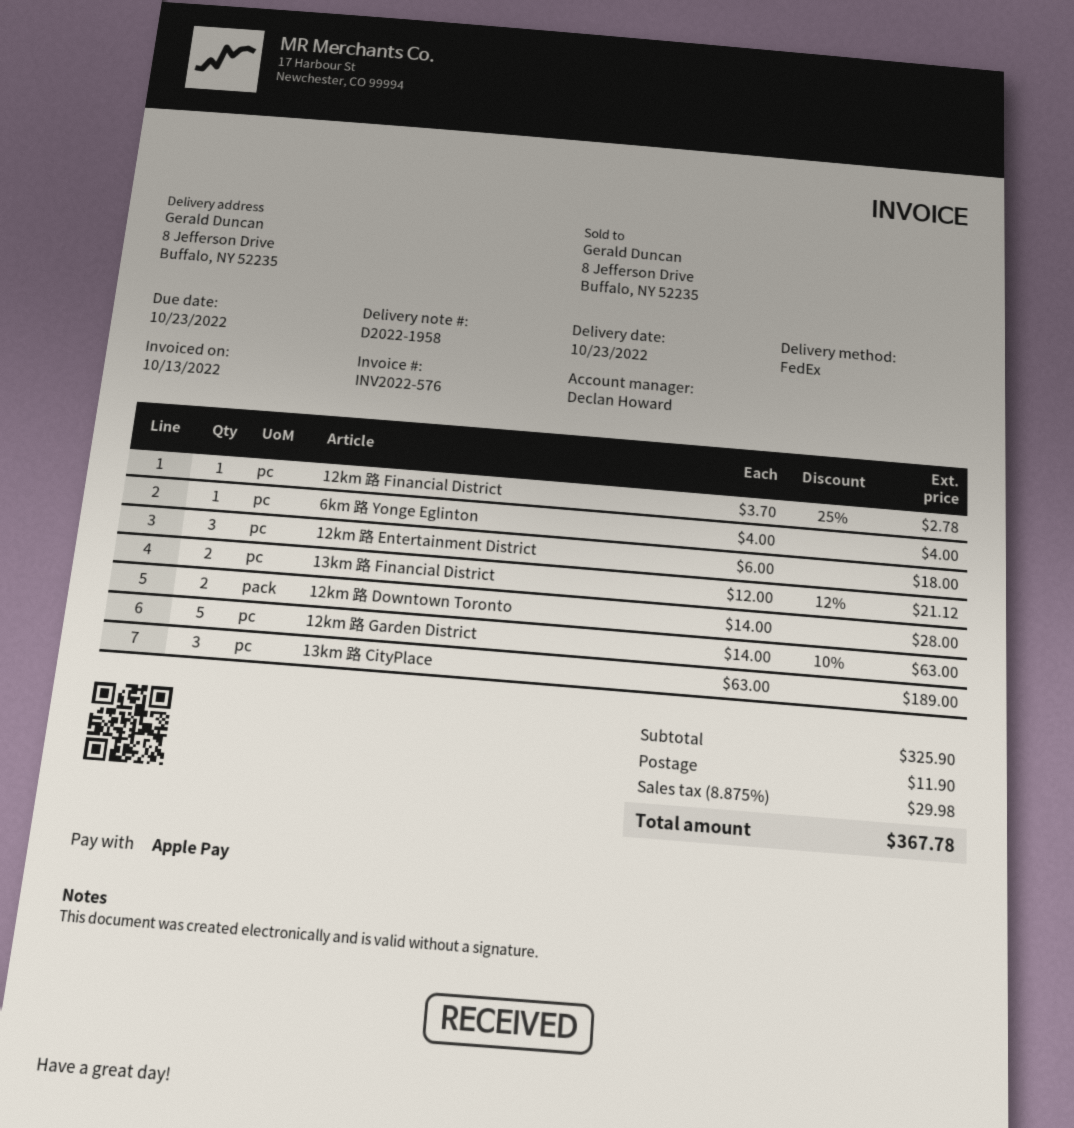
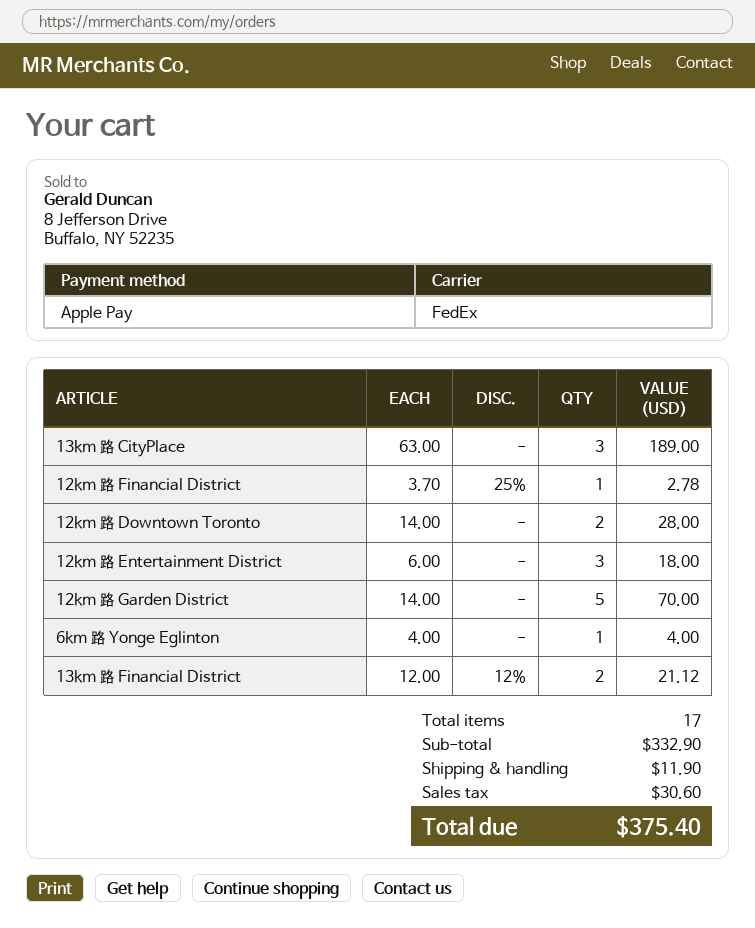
12km 路 Garden District: 5 x 14.00 - 10% = 63.00 -> 5 x 14.00 = 70.00
subtotal: 325.90 -> 332.90
tax: 29.98 -> 30.60
total: 367.78 -> 375.40

